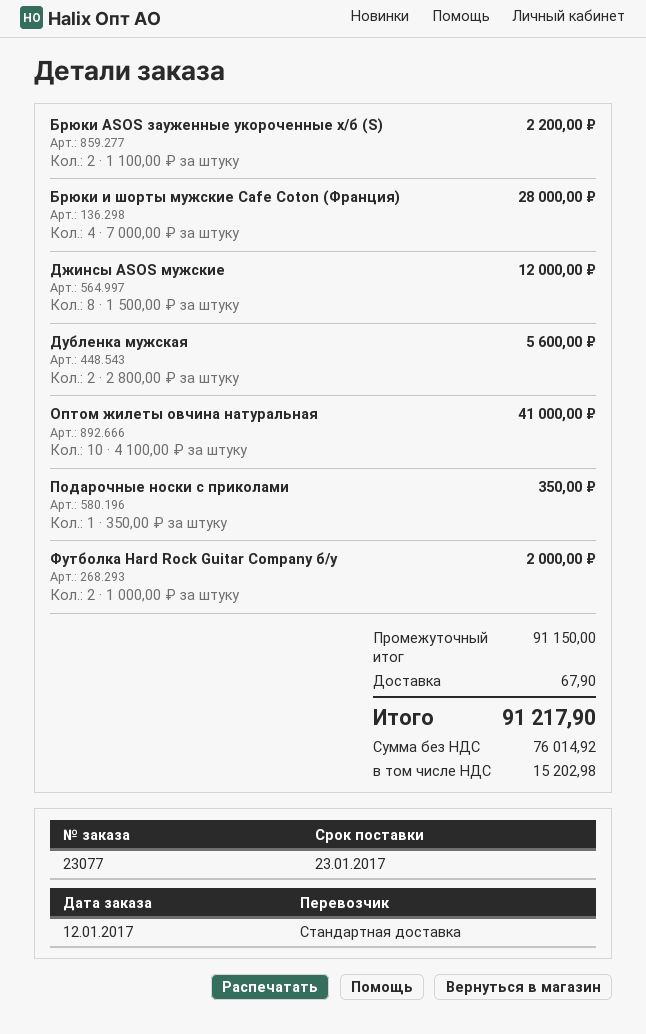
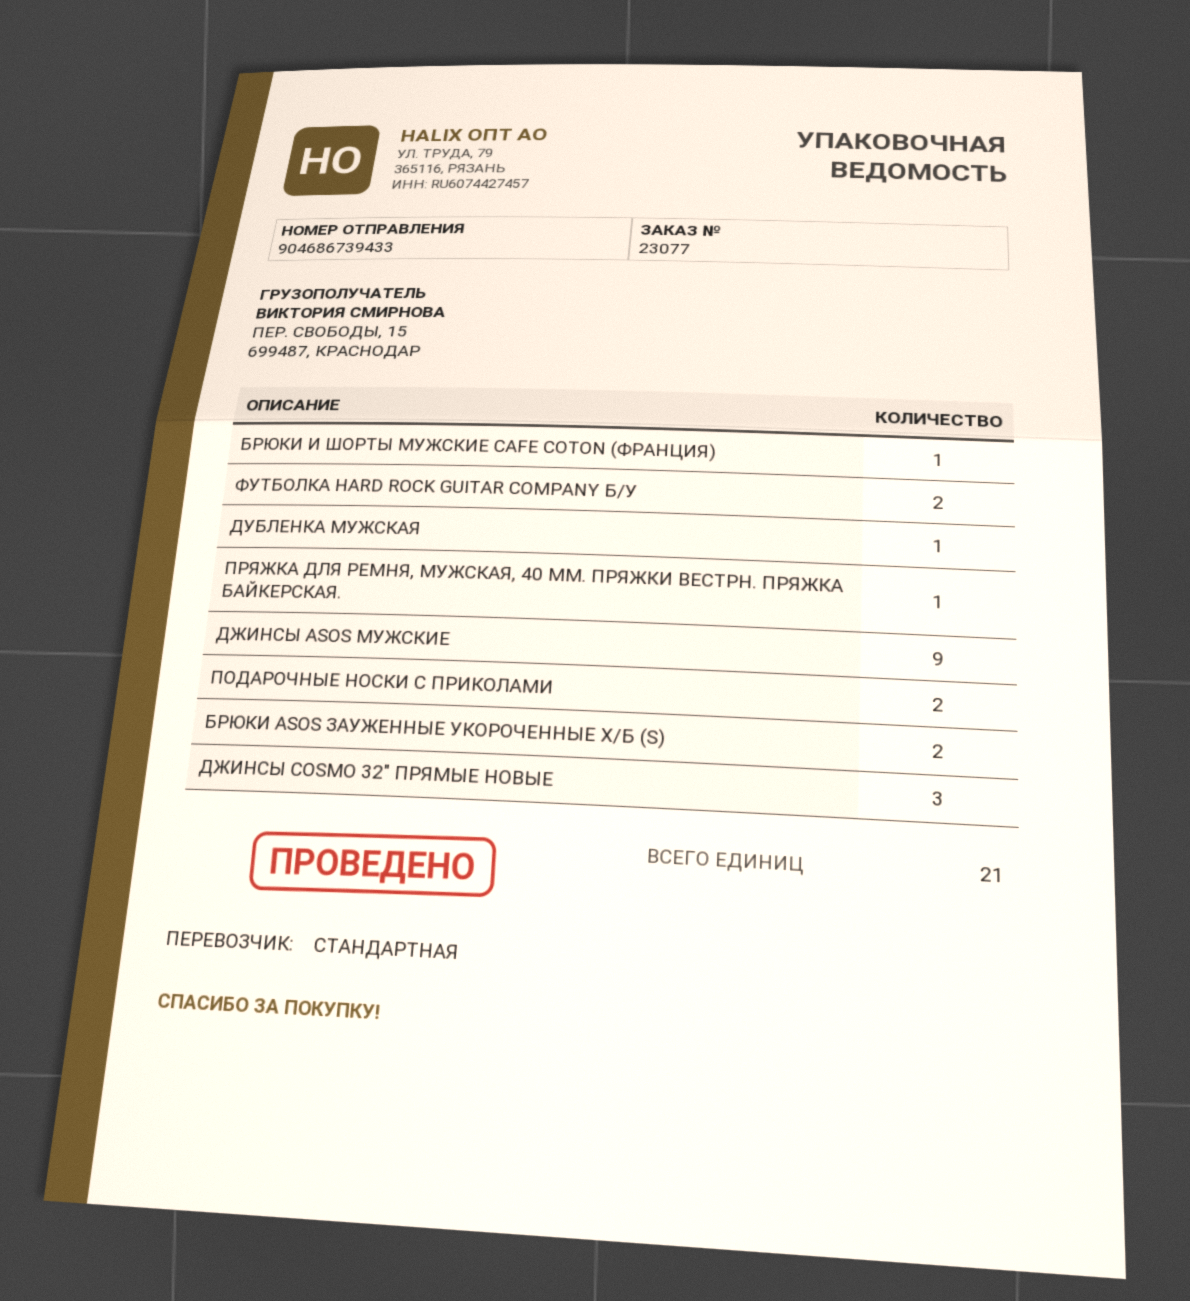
Брюки и шорты мужские Cafe Coton (Франция): 4 -> 1
Джинсы ASOS мужские: 8 -> 9
Дубленка мужская: 2 -> 1
Оптом жилеты овчина натуральная: 10 -> none
Подарочные носки с приколами: 1 -> 2
ПРЯЖКА ДЛЯ РЕМНЯ, МУЖСКАЯ, 40 ММ. ПРЯЖКИ ВЕСТРН. ПРЯЖКА БАЙКЕРСКАЯ.: none -> 1
ДЖИНСЫ COSMO 32" ПРЯМЫЕ НОВЫЕ: none -> 3

